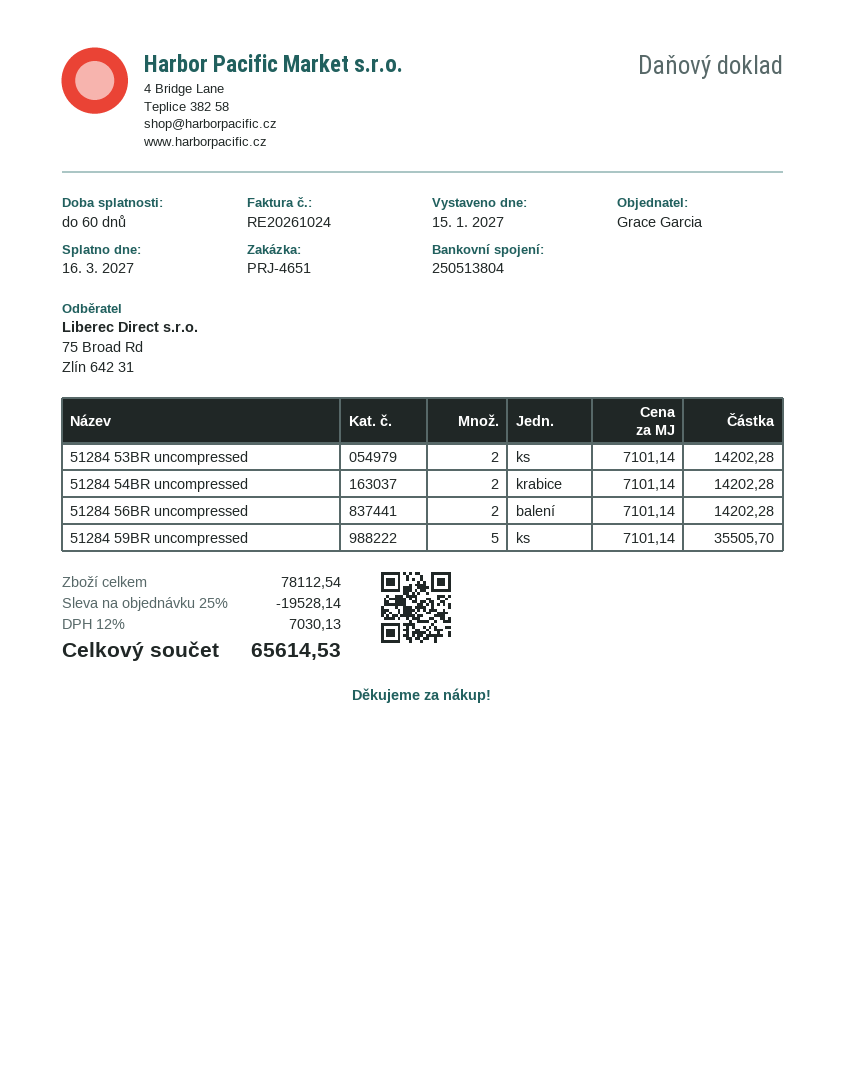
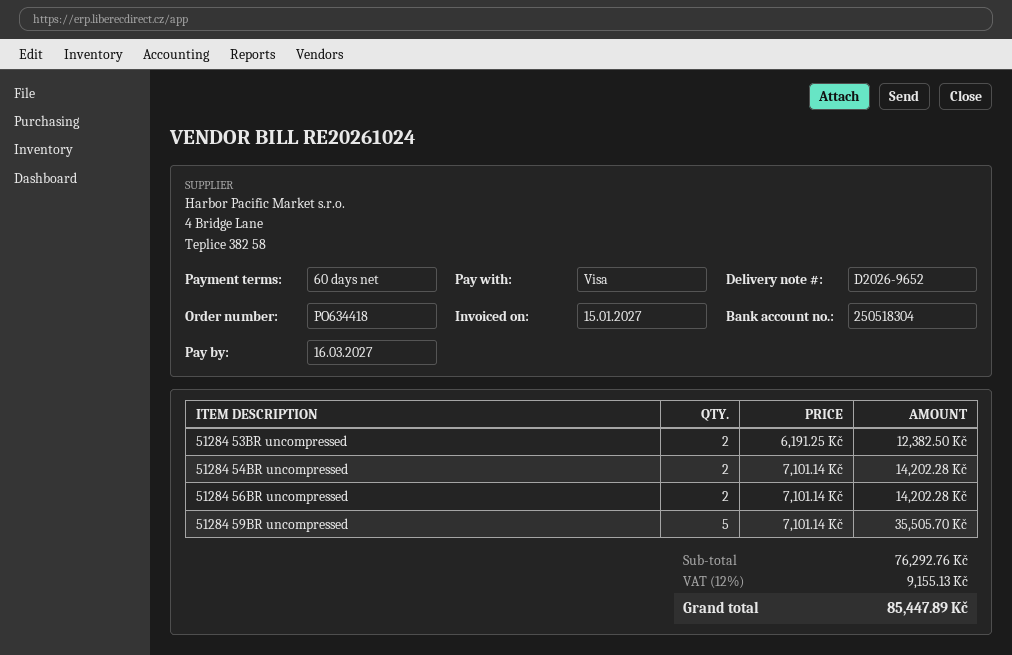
bank account: 250513804 -> 250518304
51284 53BR uncompressed: 2 x 7101.14 = 14202.28 -> 2 x 6191.25 = 12382.50
subtotal: 78112.54 -> 76292.76
discount: 25% = 19528.14 -> none
tax: 12% = 7030.13 -> 12% = 9155.13
total: 65614.53 -> 85447.89

